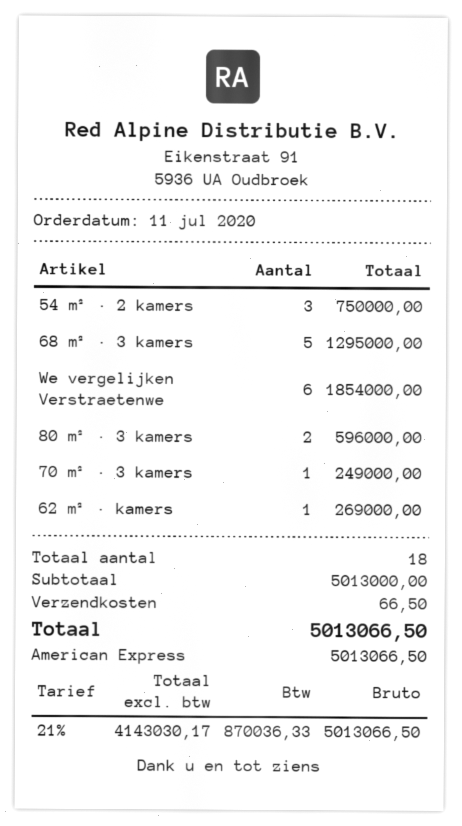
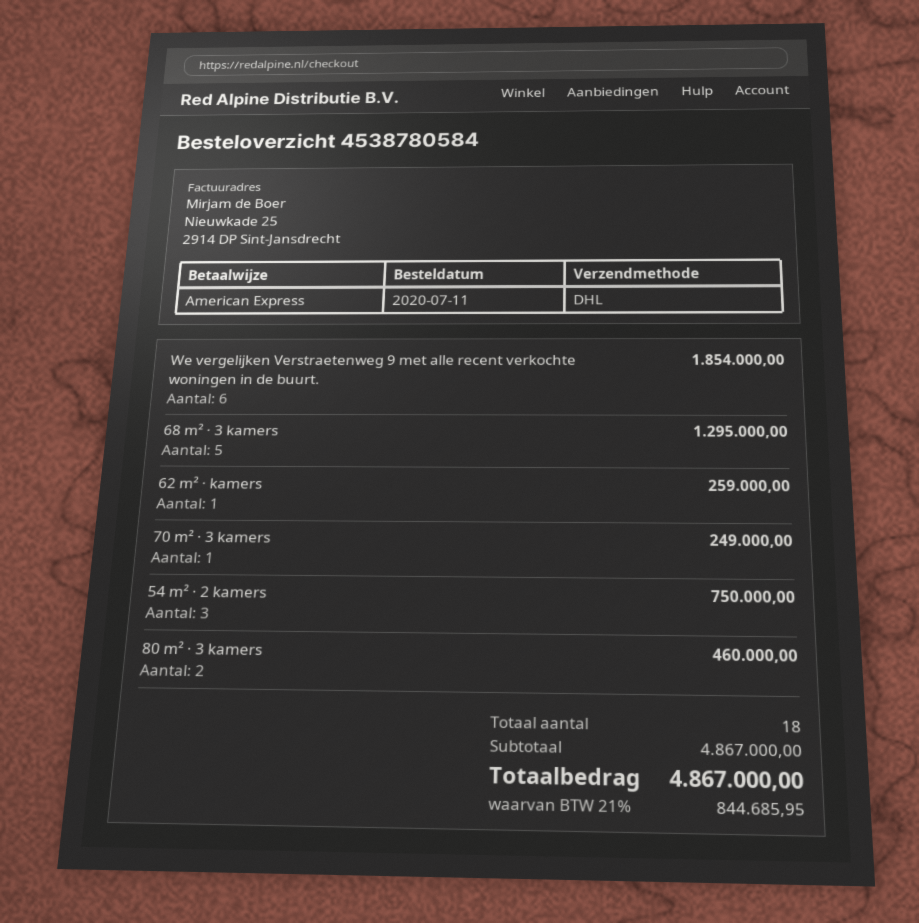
80 m² · 3 kamers: 2 for 596000.00 -> 2 for 460000.00
62 m² · kamers: 1 for 269000.00 -> 1 for 259000.00
subtotal: 5013000.00 -> 4867000.00
shipping: 66.50 -> none
tax: 21% = 870036.33 -> 21% = 844685.95
total: 5013066.50 -> 4867000.00

